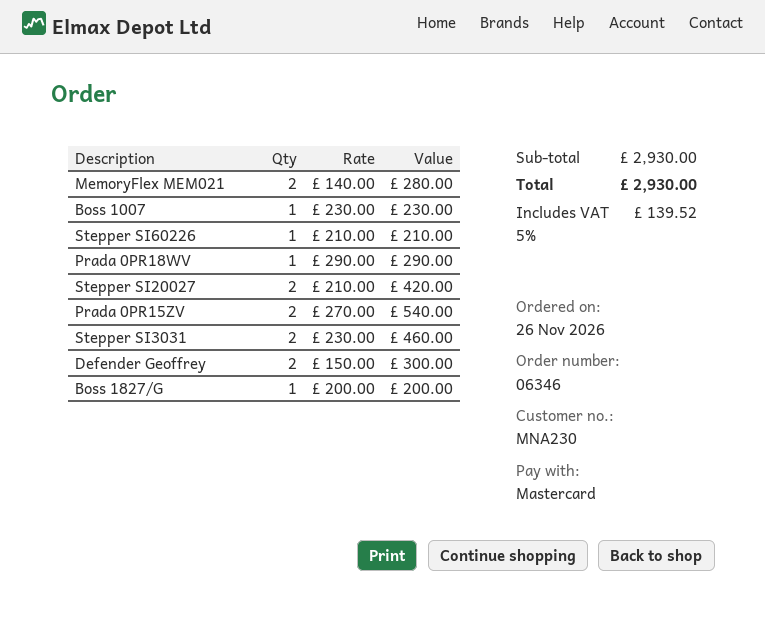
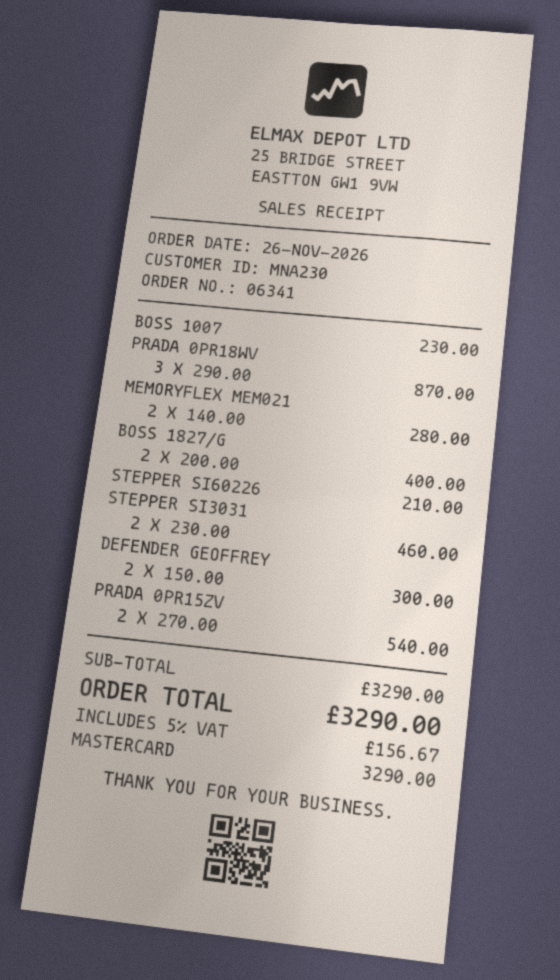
order number: 06346 -> 06341
Prada 0PR18WV: 1 x 290.00 = 290.00 -> 3 x 290.00 = 870.00
Stepper SI20027: 2 x 210.00 = 420.00 -> none
Boss 1827/G: 1 x 200.00 = 200.00 -> 2 x 200.00 = 400.00
subtotal: 2930.00 -> 3290.00
tax: 5% = 139.52 -> 5% = 156.67
total: 2930.00 -> 3290.00

